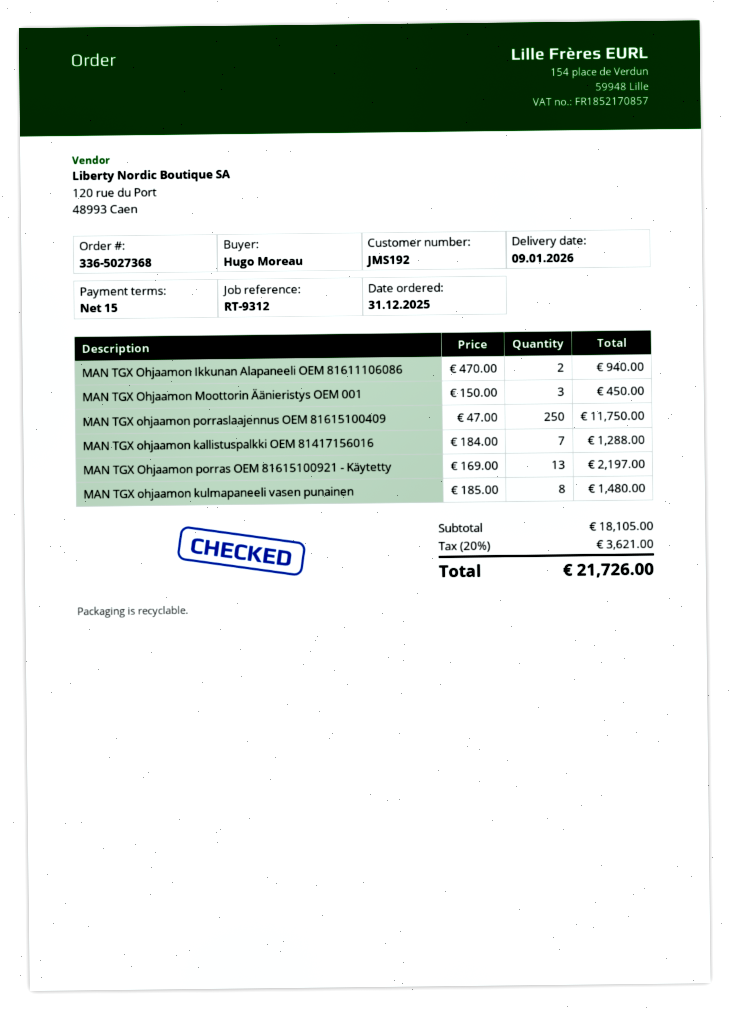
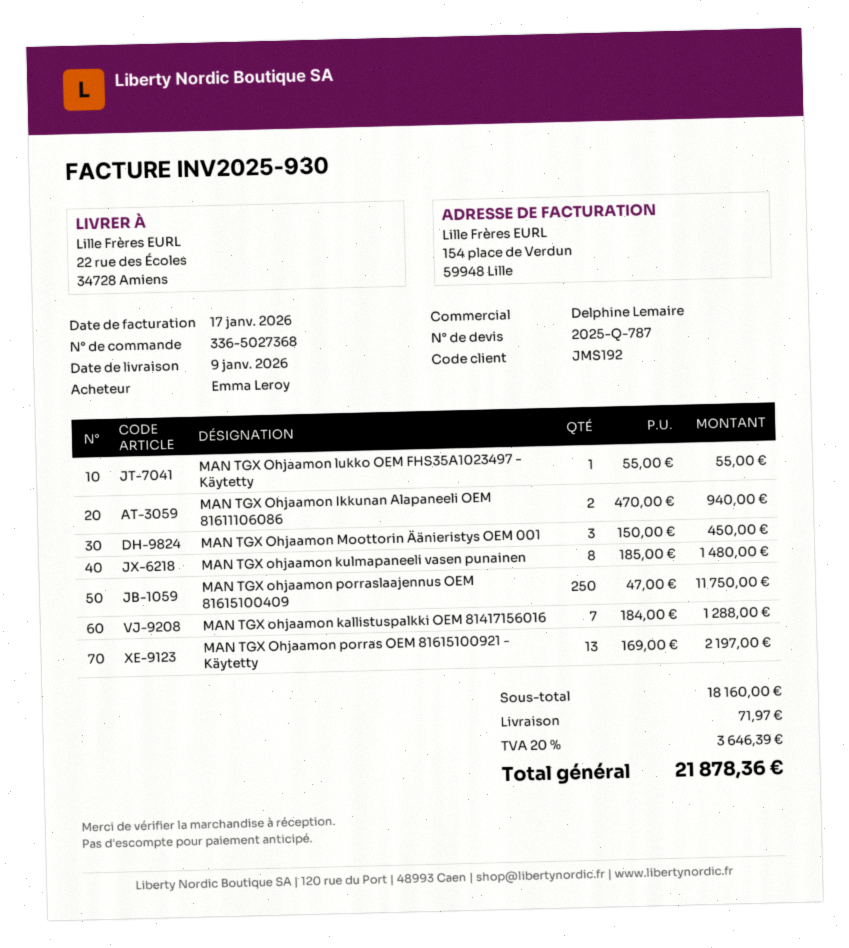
ordered by: Hugo Moreau -> Emma Leroy
MAN TGX Ohjaamon lukko OEM FHS35A1023497 - Käytetty: none -> 1 x 55.00 = 55.00
subtotal: 18105.00 -> 18160.00
shipping: none -> 71.97
tax: 20% = 3621.00 -> 20% = 3646.39
total: 21726.00 -> 21878.36

